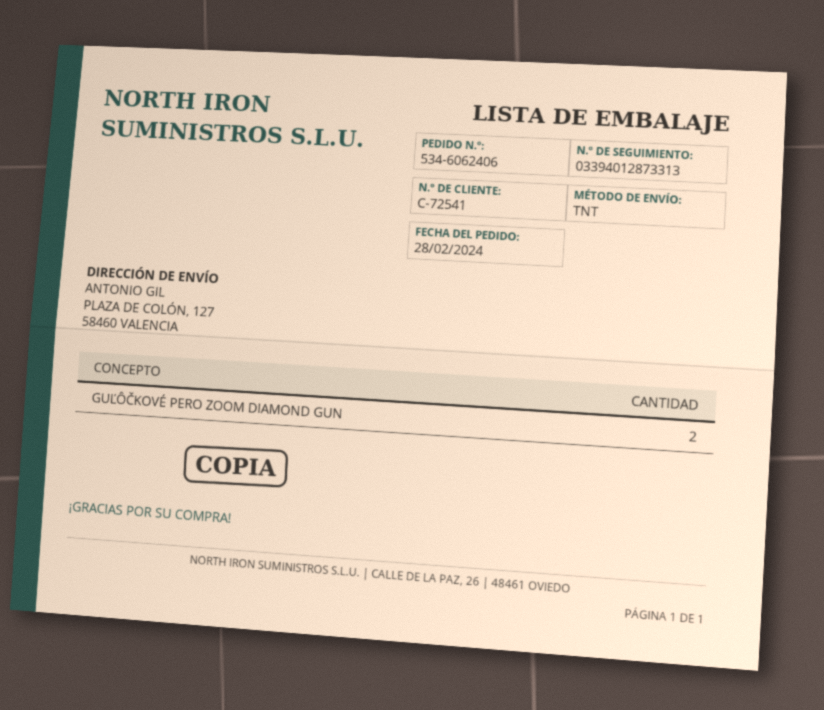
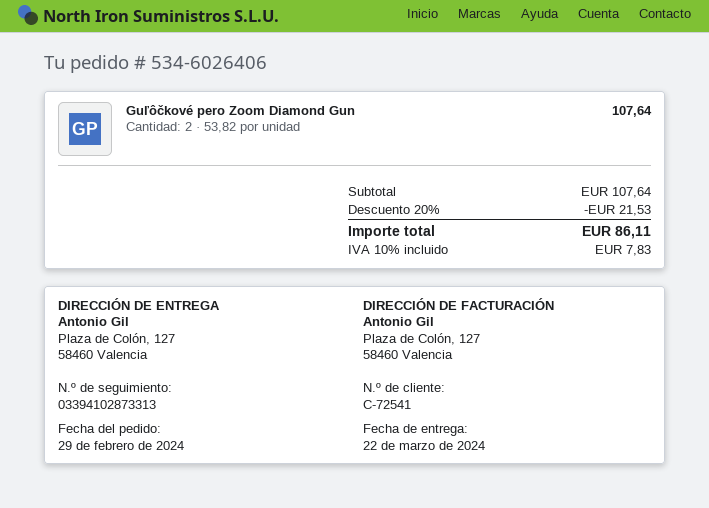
order number: 534-6062406 -> 534-6026406
order date: 2024-02-28 -> 2024-02-29
tracking number: 03394012873313 -> 03394102873313

